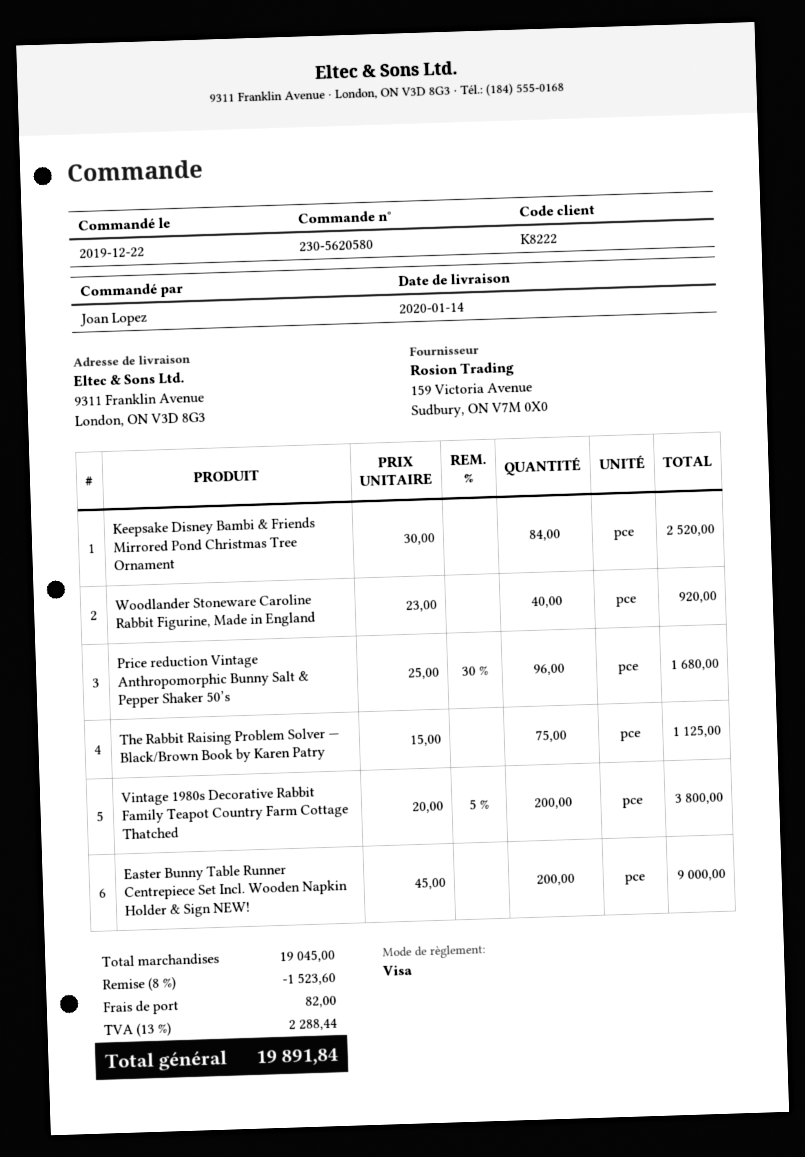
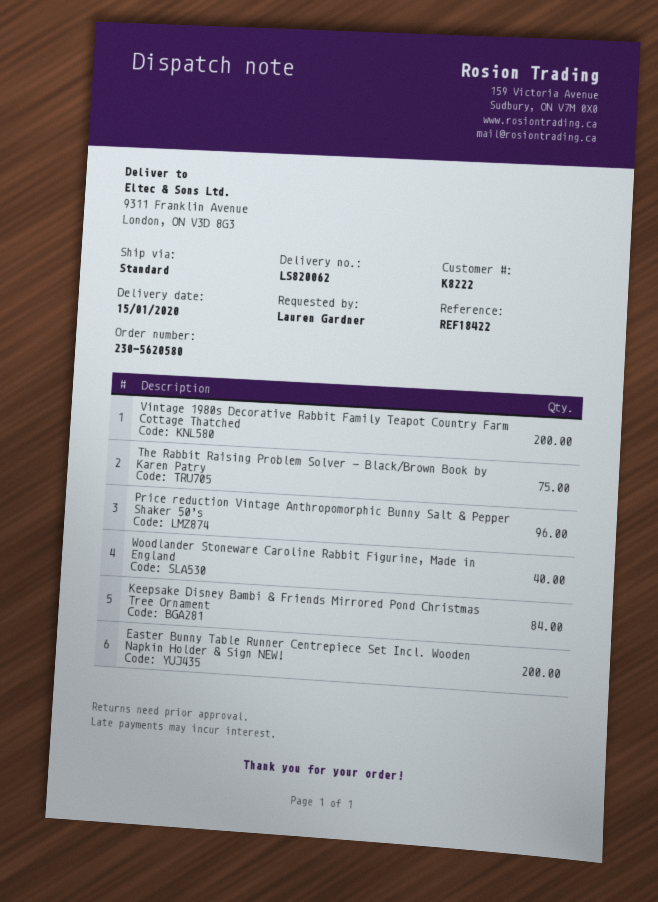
delivery date: 2020-01-14 -> 2020-01-15
ordered by: Joan Lopez -> Lauren Gardner

